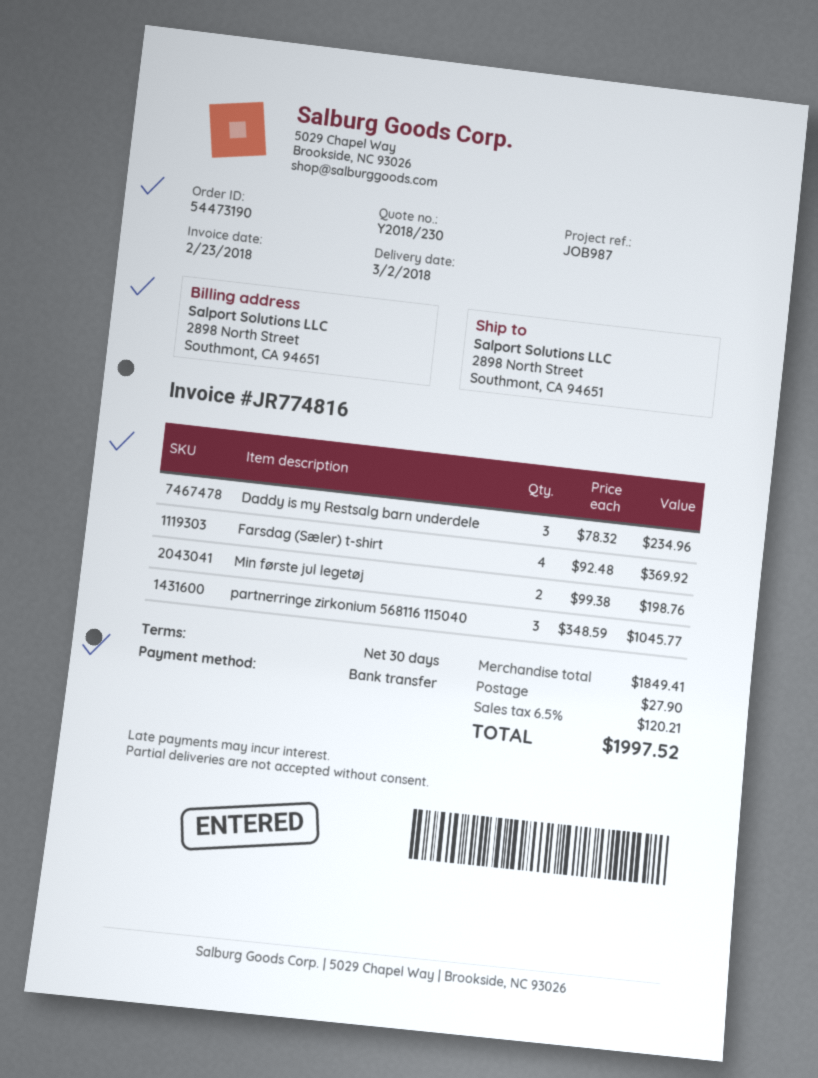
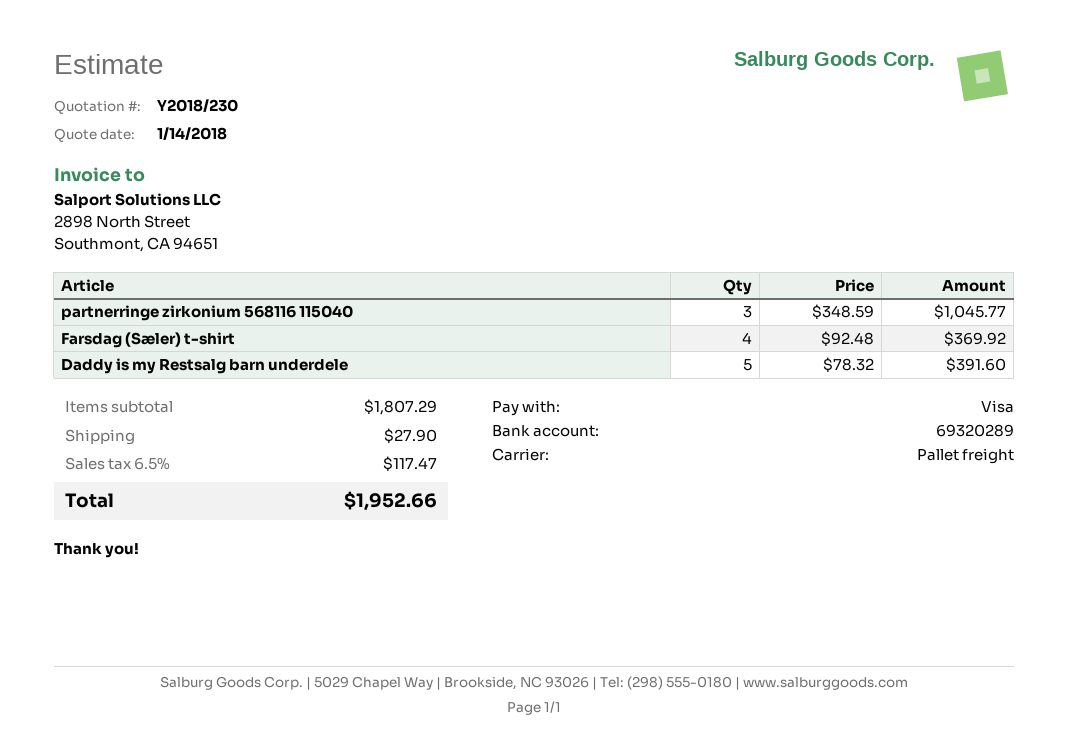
payment method: bank transfer -> Visa
Daddy is my Restsalg barn underdele: 3 x 78.32 = 234.96 -> 5 x 78.32 = 391.60
Min første jul legetøj: 2 x 99.38 = 198.76 -> none
subtotal: 1849.41 -> 1807.29
tax: 6.5% = 120.21 -> 6.5% = 117.47
total: 1997.52 -> 1952.66

